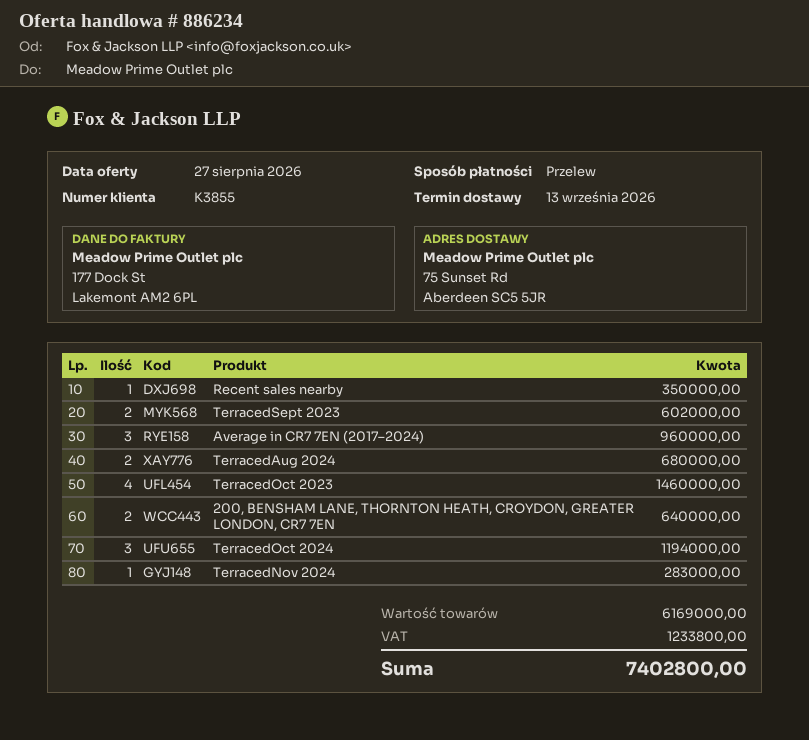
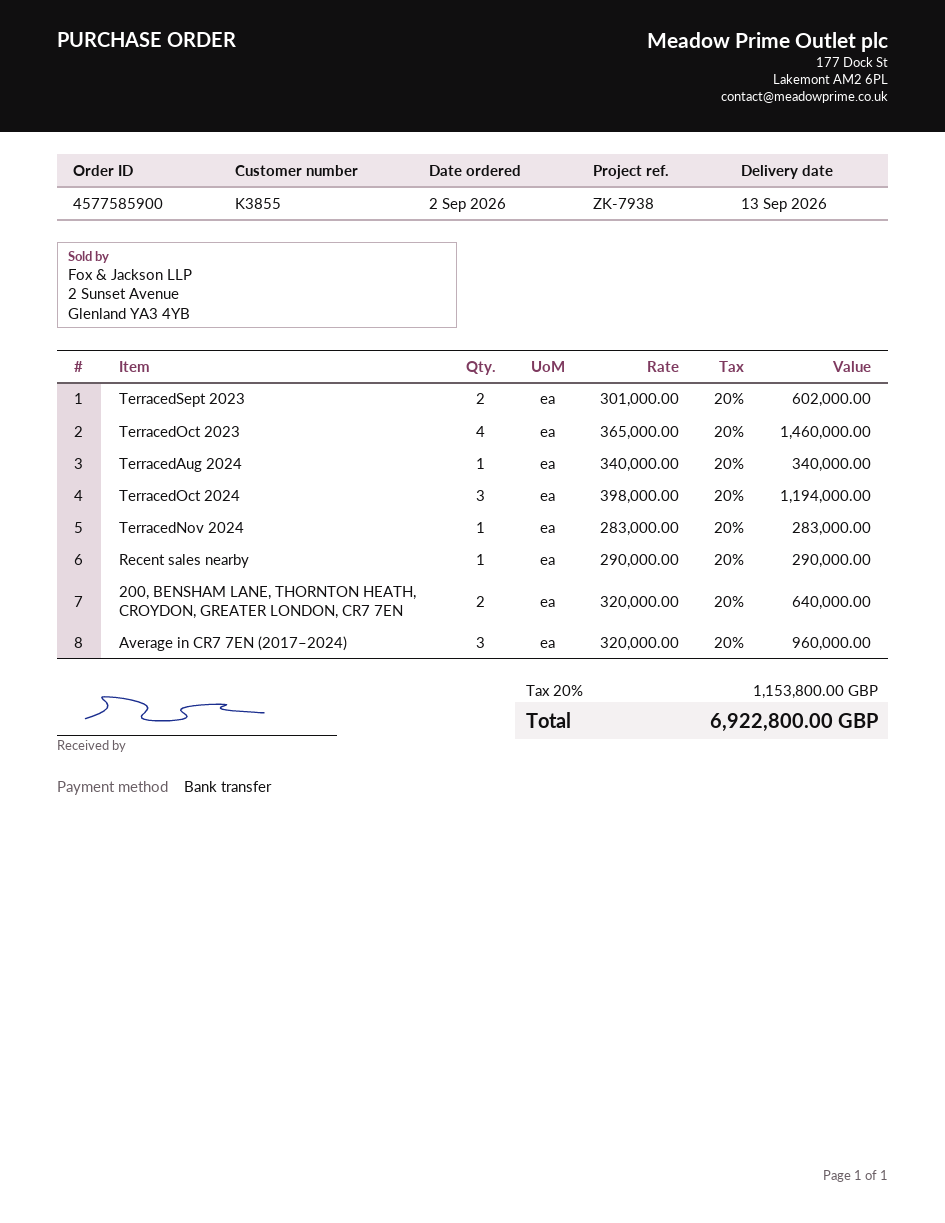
Recent sales nearby: 1 for 350000.00 -> 1 for 290000.00
TerracedAug 2024: 2 for 680000.00 -> 1 for 340000.00
tax: 1233800.00 -> 1153800.00
total: 7402800.00 -> 6922800.00

